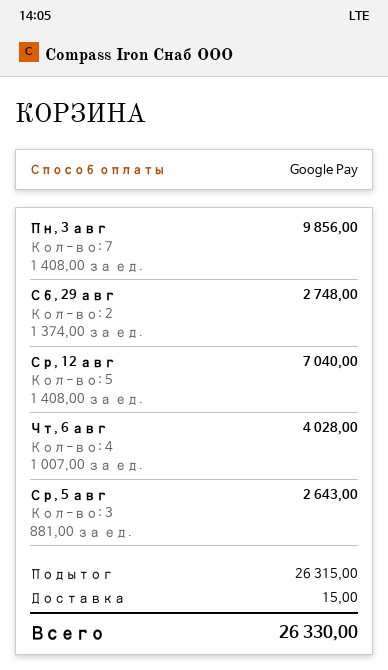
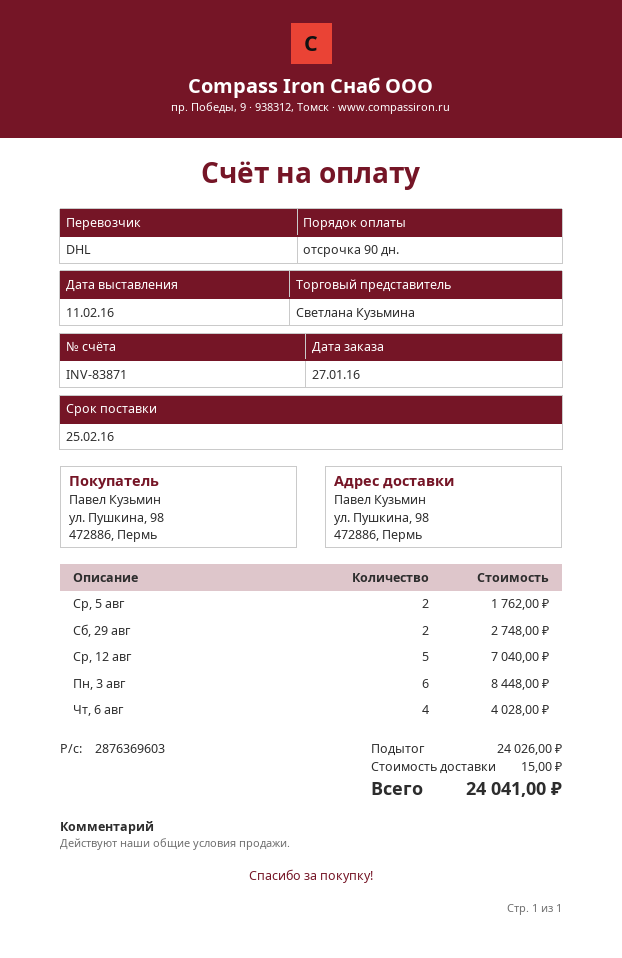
Пн, 3 авг: 7 for 9856.00 -> 6 for 8448.00
Ср, 5 авг: 3 for 2643.00 -> 2 for 1762.00
subtotal: 26315.00 -> 24026.00
total: 26330.00 -> 24041.00

